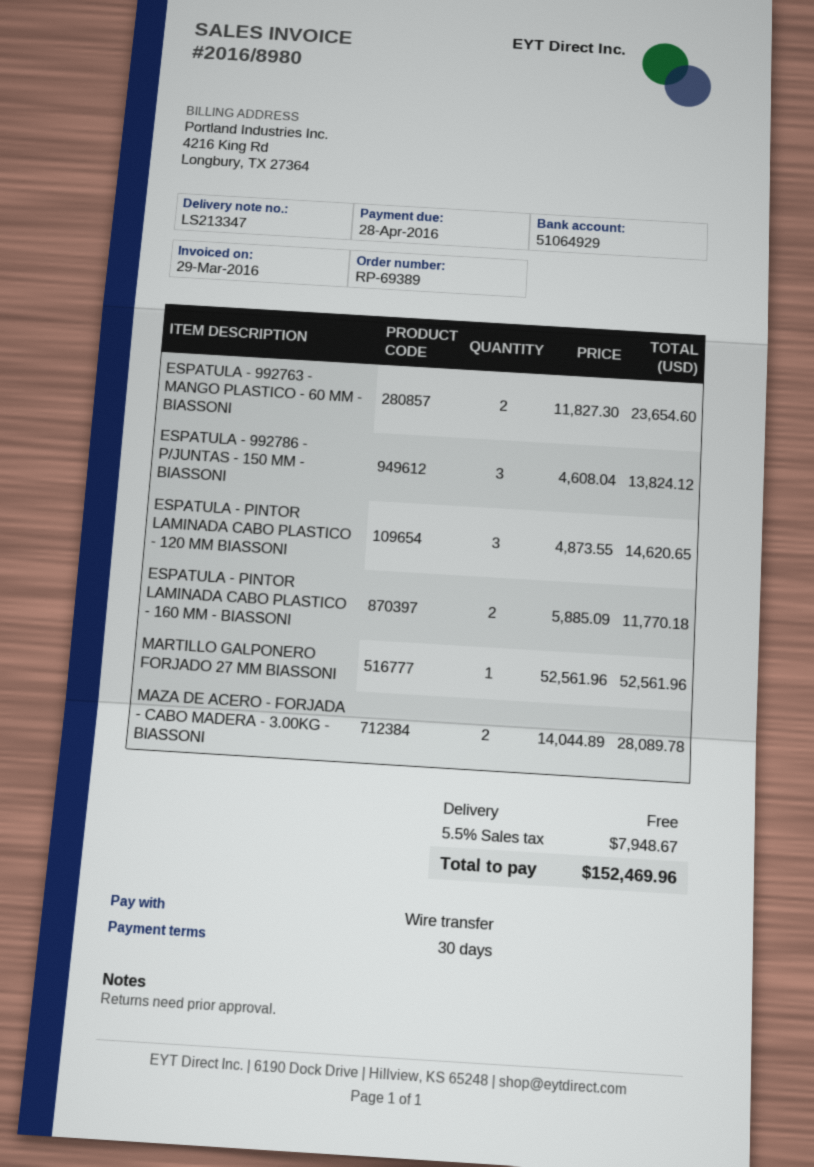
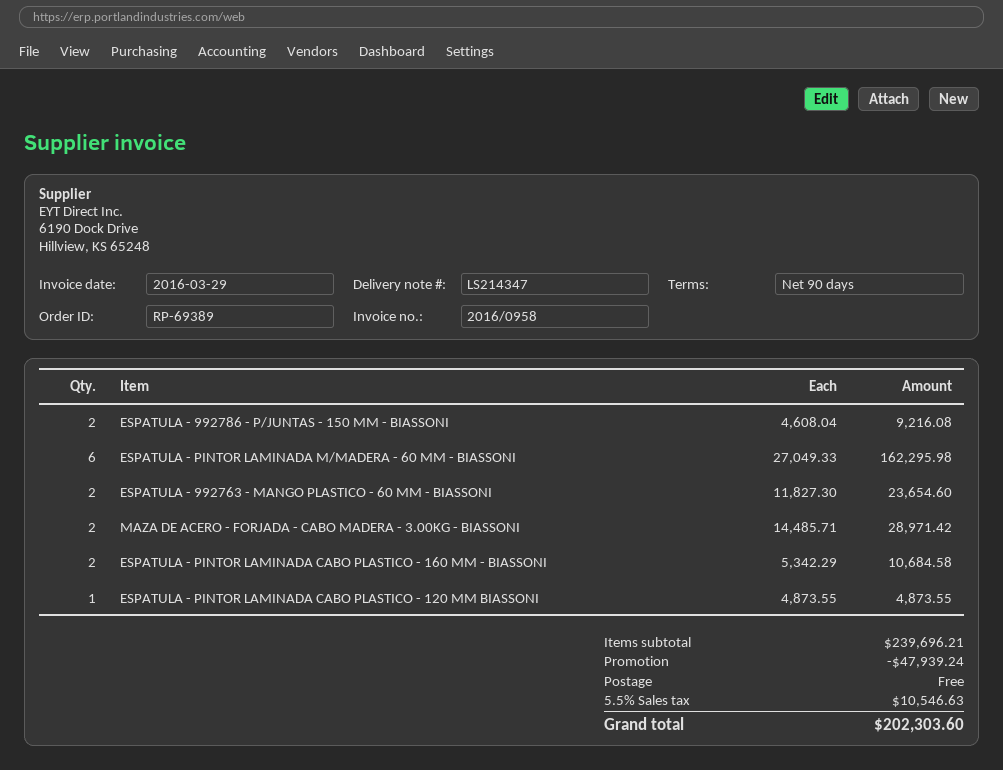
delivery note number: LS213347 -> LS214347
invoice number: 2016/8980 -> 2016/0958
payment terms: 30 days -> 90 days
ESPATULA - 992786 - P/JUNTAS - 150 MM - BIASSONI: 3 x 4608.04 = 13824.12 -> 2 x 4608.04 = 9216.08
ESPATULA - PINTOR LAMINADA CABO PLASTICO - 120 MM BIASSONI: 3 x 4873.55 = 14620.65 -> 1 x 4873.55 = 4873.55
ESPATULA - PINTOR LAMINADA CABO PLASTICO - 160 MM - BIASSONI: 2 x 5885.09 = 11770.18 -> 2 x 5342.29 = 10684.58
MARTILLO GALPONERO FORJADO 27 MM BIASSONI: 1 x 52561.96 = 52561.96 -> none
MAZA DE ACERO - FORJADA - CABO MADERA - 3.00KG - BIASSONI: 2 x 14044.89 = 28089.78 -> 2 x 14485.71 = 28971.42
ESPATULA - PINTOR LAMINADA M/MADERA - 60 MM - BIASSONI: none -> 6 x 27049.33 = 162295.98
discount: none -> 47939.24
tax: 5.5% = 7948.67 -> 5.5% = 10546.63
total: 152469.96 -> 202303.60

